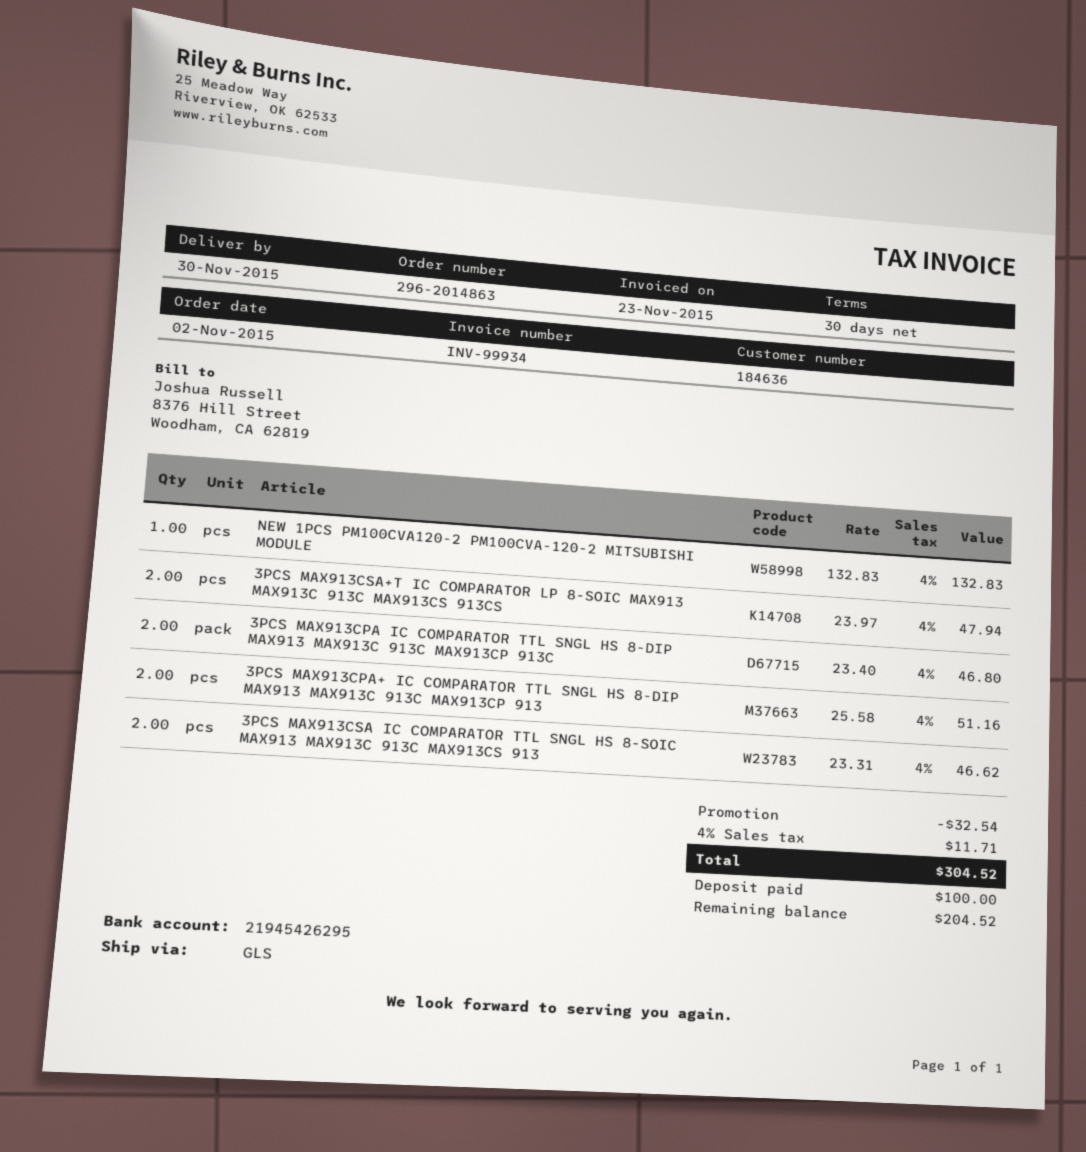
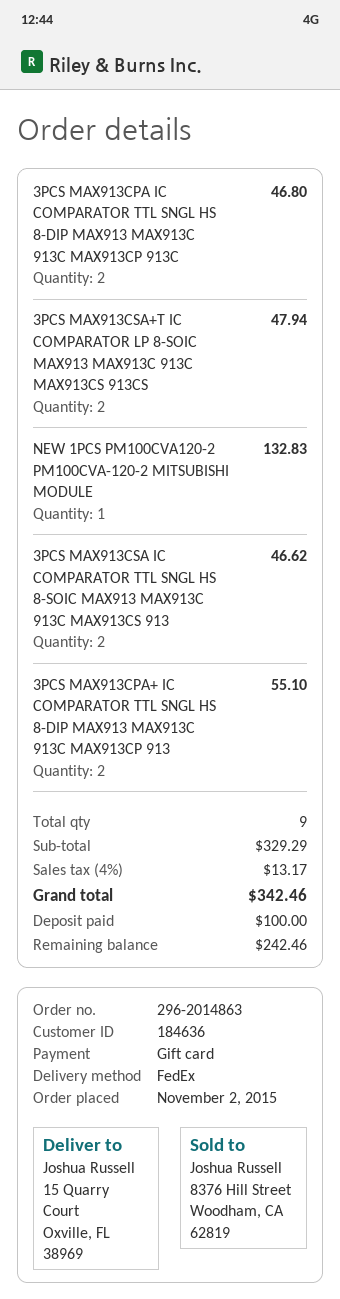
shipping method: GLS -> FedEx
3PCS MAX913CPA+ IC COMPARATOR TTL SNGL HS 8-DIP MAX913 MAX913C 913C MAX913CP 913: 2 for 51.16 -> 2 for 55.10
discount: 32.54 -> none
tax: 4% = 11.71 -> 4% = 13.17
total: 304.52 -> 342.46
balance: 204.52 -> 242.46

